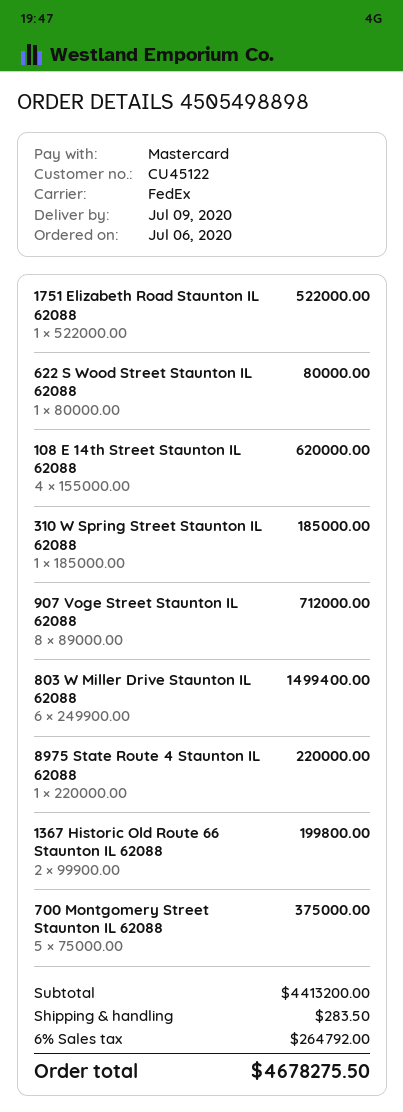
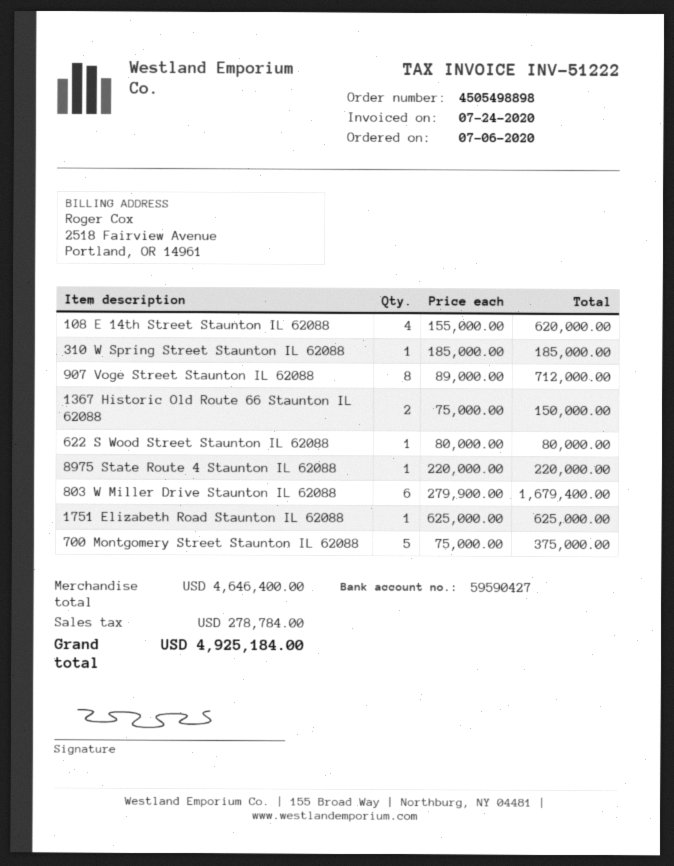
1751 Elizabeth Road Staunton IL 62088: 1 x 522000.00 = 522000.00 -> 1 x 625000.00 = 625000.00
803 W Miller Drive Staunton IL 62088: 6 x 249900.00 = 1499400.00 -> 6 x 279900.00 = 1679400.00
1367 Historic Old Route 66 Staunton IL 62088: 2 x 99900.00 = 199800.00 -> 2 x 75000.00 = 150000.00
subtotal: 4413200.00 -> 4646400.00
shipping: 283.50 -> none
tax: 264792.00 -> 278784.00
total: 4678275.50 -> 4925184.00

